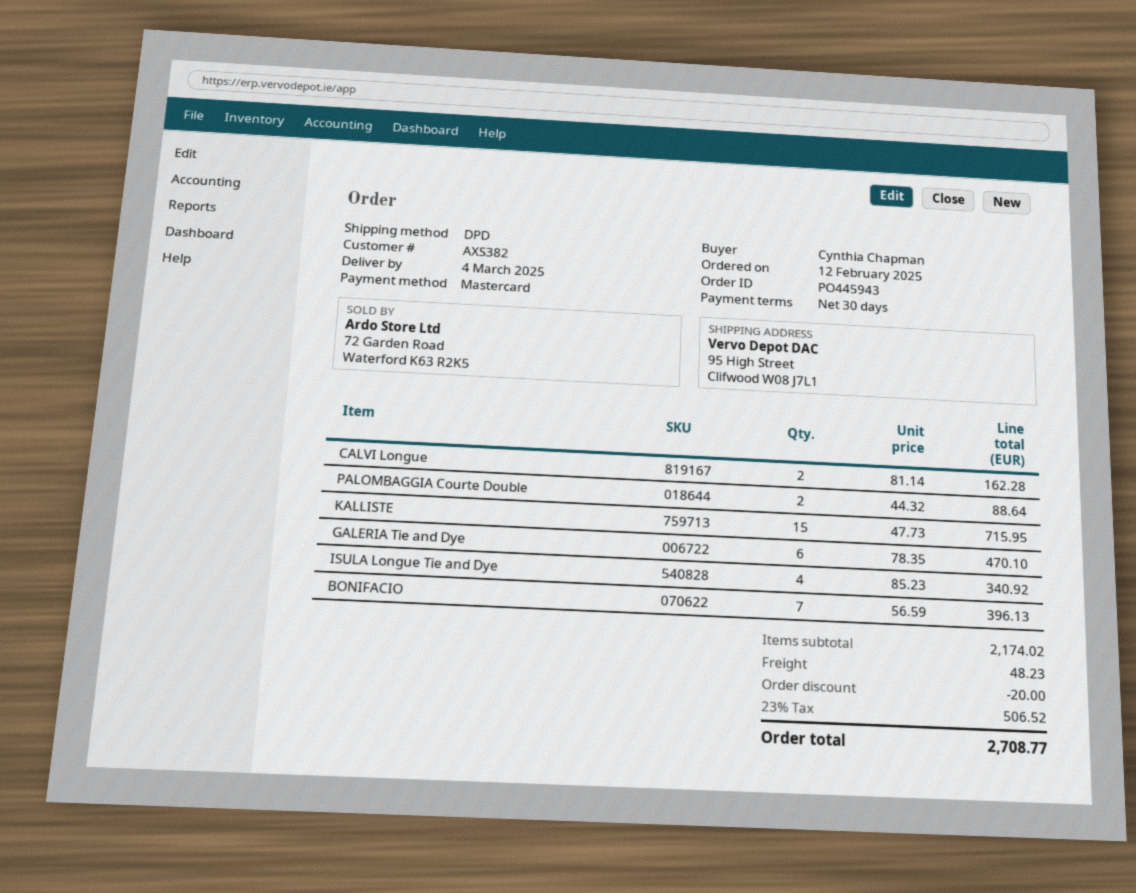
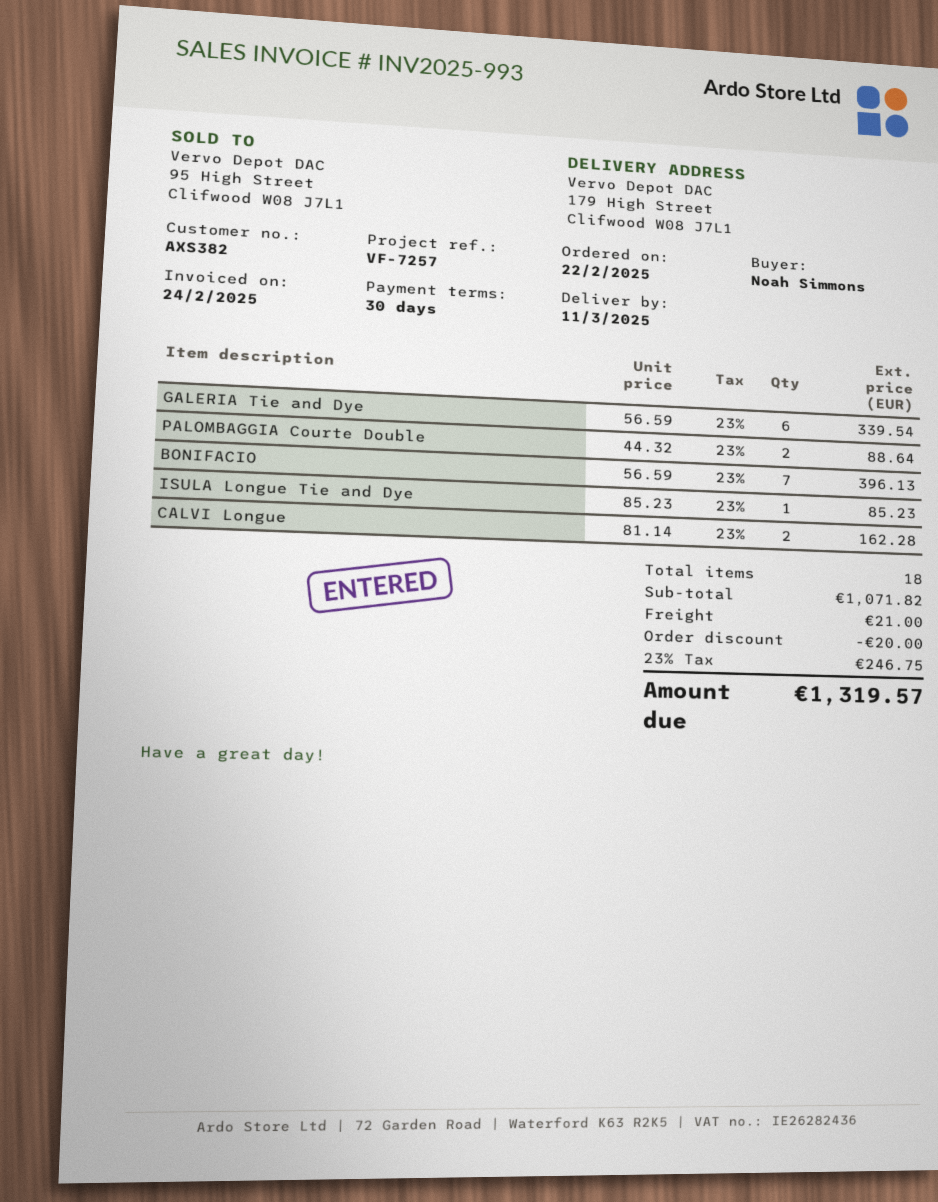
order date: 2025-02-12 -> 2025-02-22
delivery date: 2025-03-04 -> 2025-03-11
ordered by: Cynthia Chapman -> Noah Simmons
ship to: 95 High Street, Clifwood W08 J7L1 -> 179 High Street, Clifwood W08 J7L1
KALLISTE: 15 x 47.73 = 715.95 -> none
GALERIA Tie and Dye: 6 x 78.35 = 470.10 -> 6 x 56.59 = 339.54
ISULA Longue Tie and Dye: 4 x 85.23 = 340.92 -> 1 x 85.23 = 85.23
subtotal: 2174.02 -> 1071.82
shipping: 48.23 -> 21.00
tax: 23% = 506.52 -> 23% = 246.75
total: 2708.77 -> 1319.57

